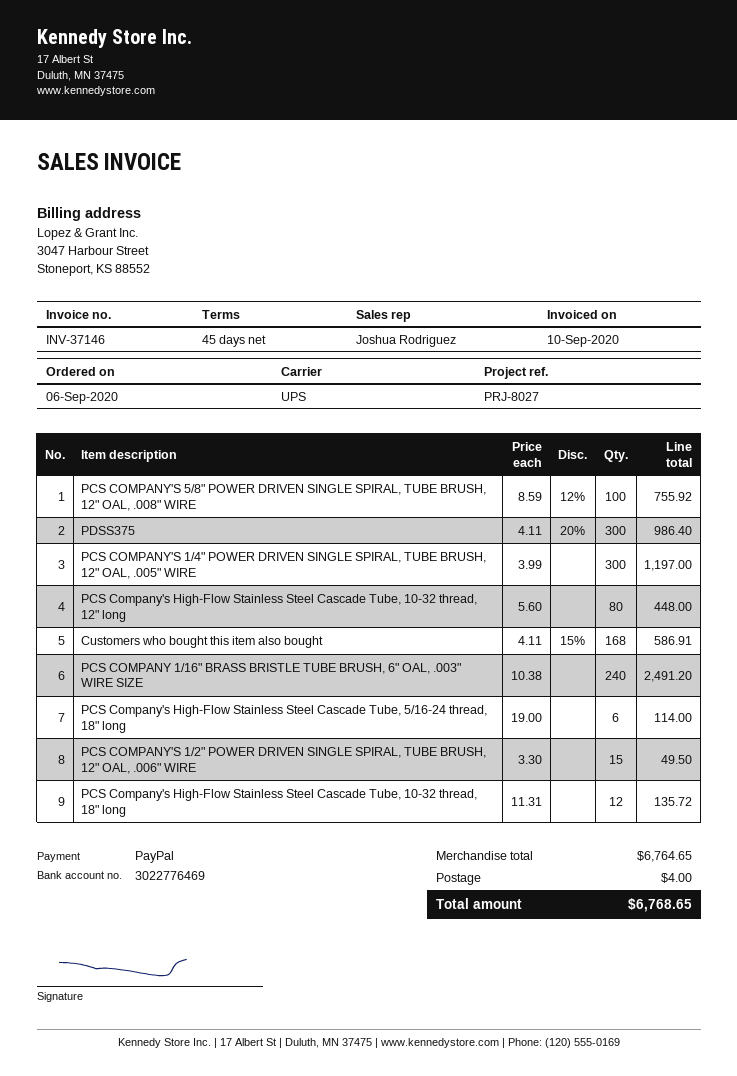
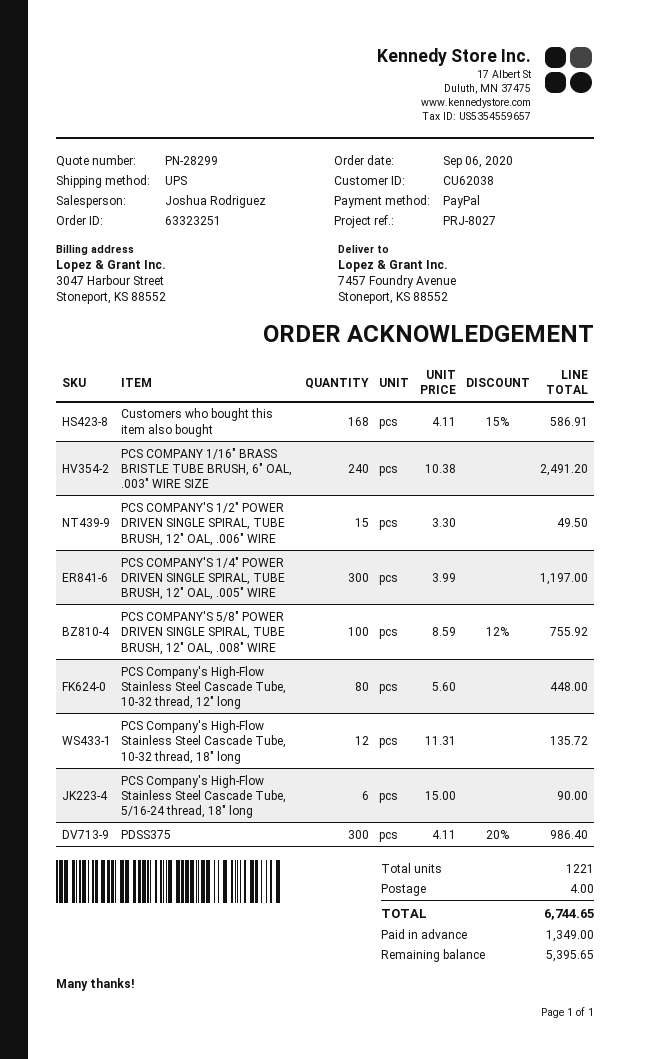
PCS Company's High-Flow Stainless Steel Cascade Tube, 5/16-24 thread, 18" long: 6 x 19.00 = 114.00 -> 6 x 15.00 = 90.00
total: 6768.65 -> 6744.65

